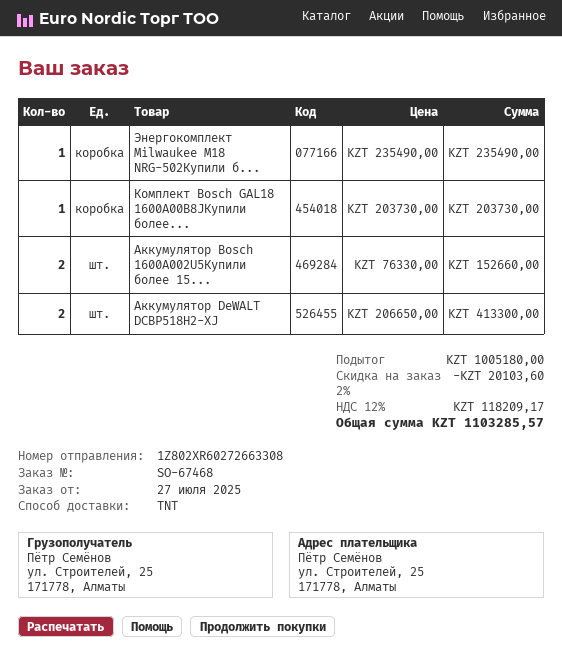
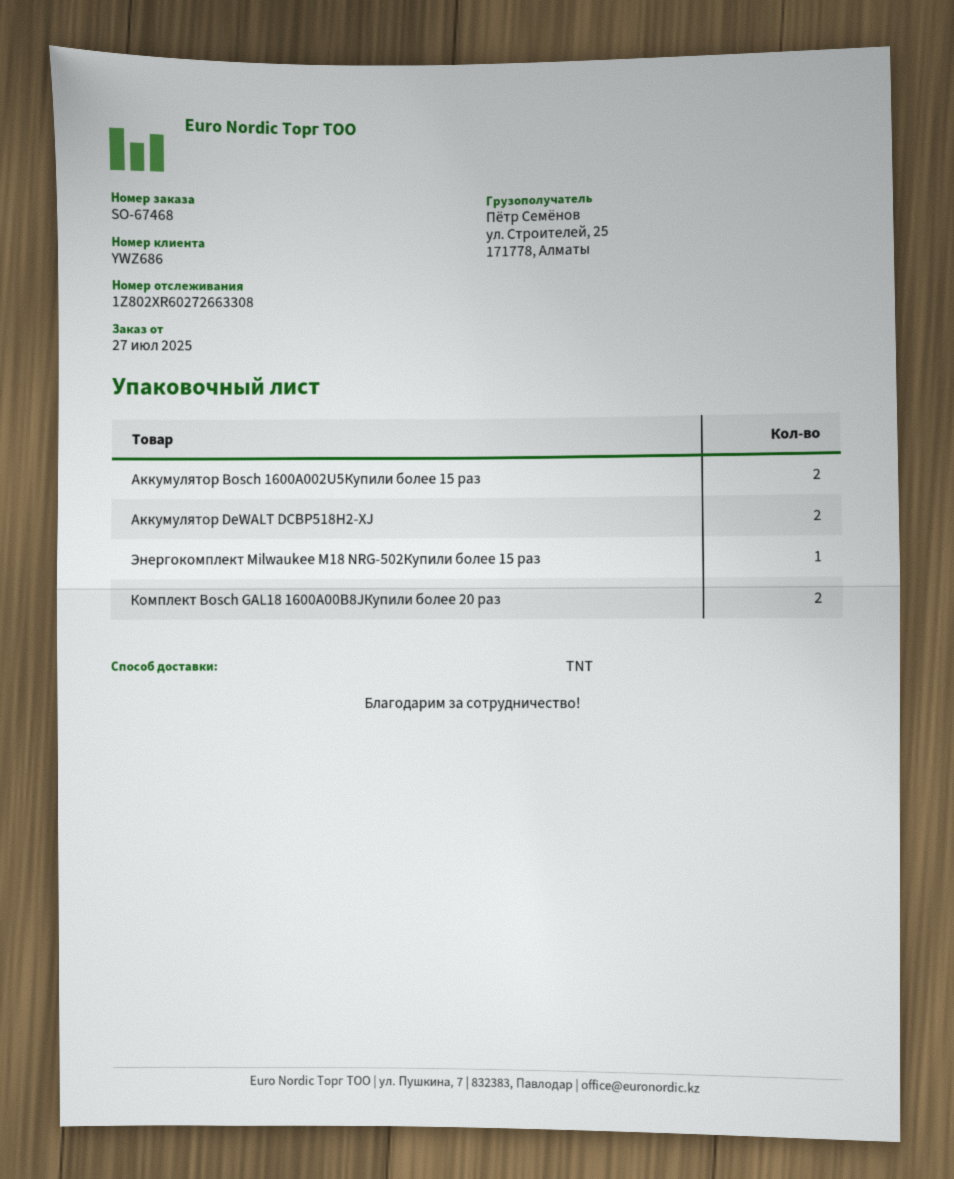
Комплект Bosch GAL18 1600A00B8JКупили более...: 1 -> 2

